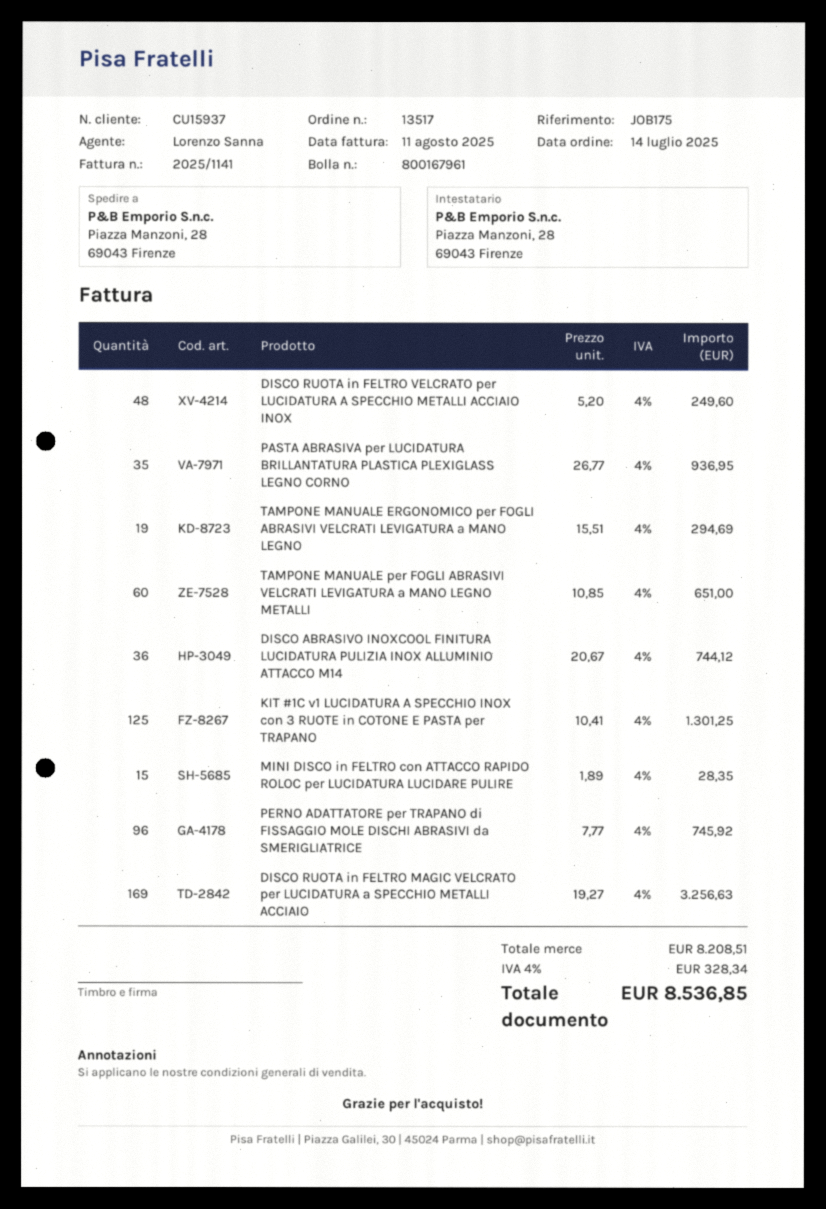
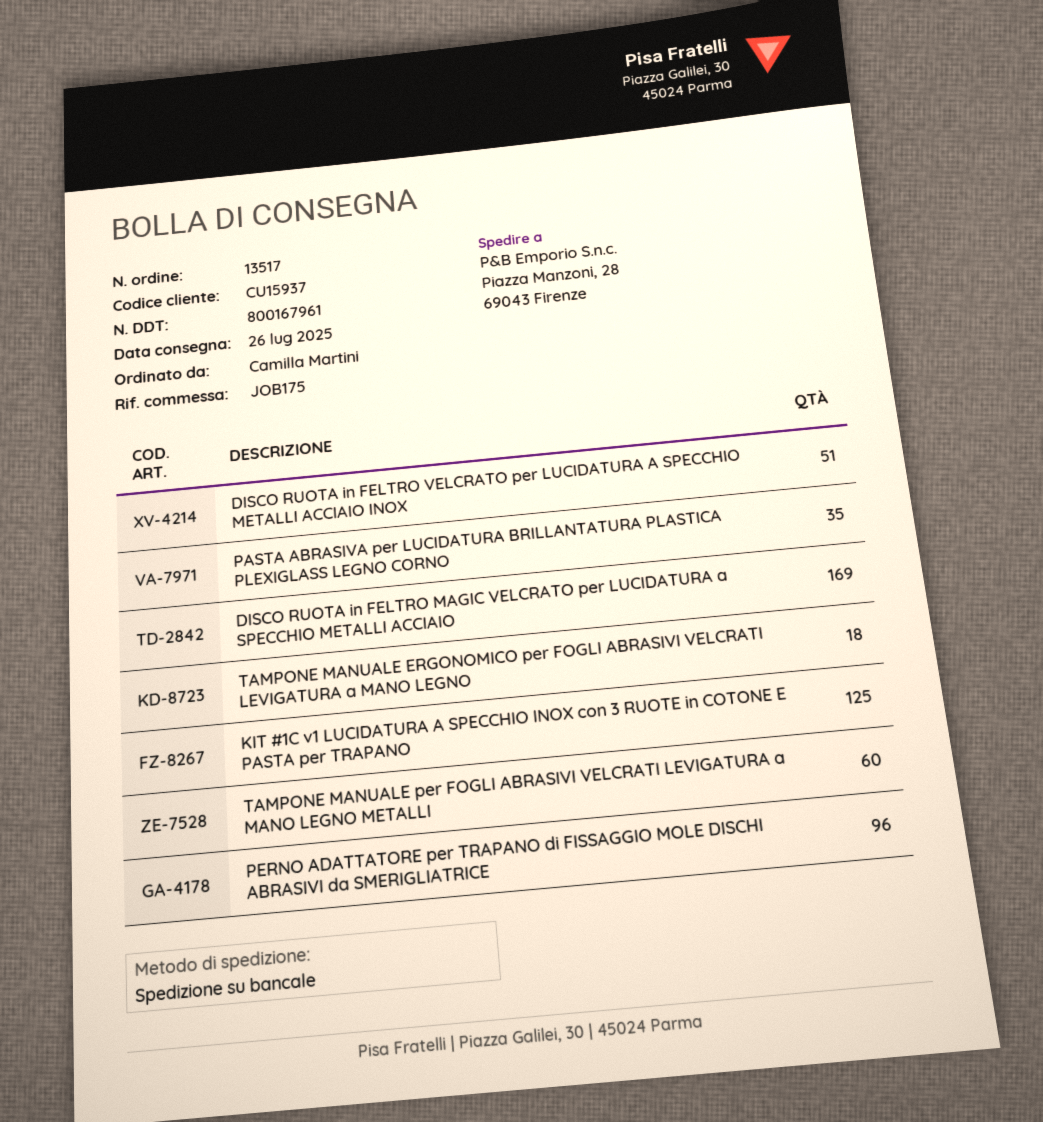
DISCO RUOTA in FELTRO VELCRATO per LUCIDATURA A SPECCHIO METALLI ACCIAIO INOX: 48 -> 51
TAMPONE MANUALE ERGONOMICO per FOGLI ABRASIVI VELCRATI LEVIGATURA a MANO LEGNO: 19 -> 18
DISCO ABRASIVO INOXCOOL FINITURA LUCIDATURA PULIZIA INOX ALLUMINIO ATTACCO M14: 36 -> none
MINI DISCO in FELTRO con ATTACCO RAPIDO ROLOC per LUCIDATURA LUCIDARE PULIRE: 15 -> none

